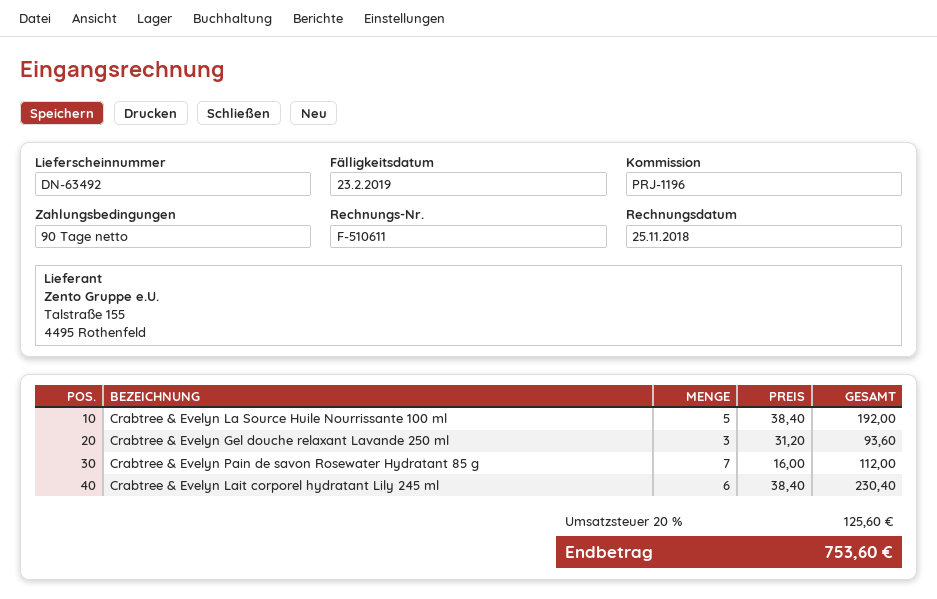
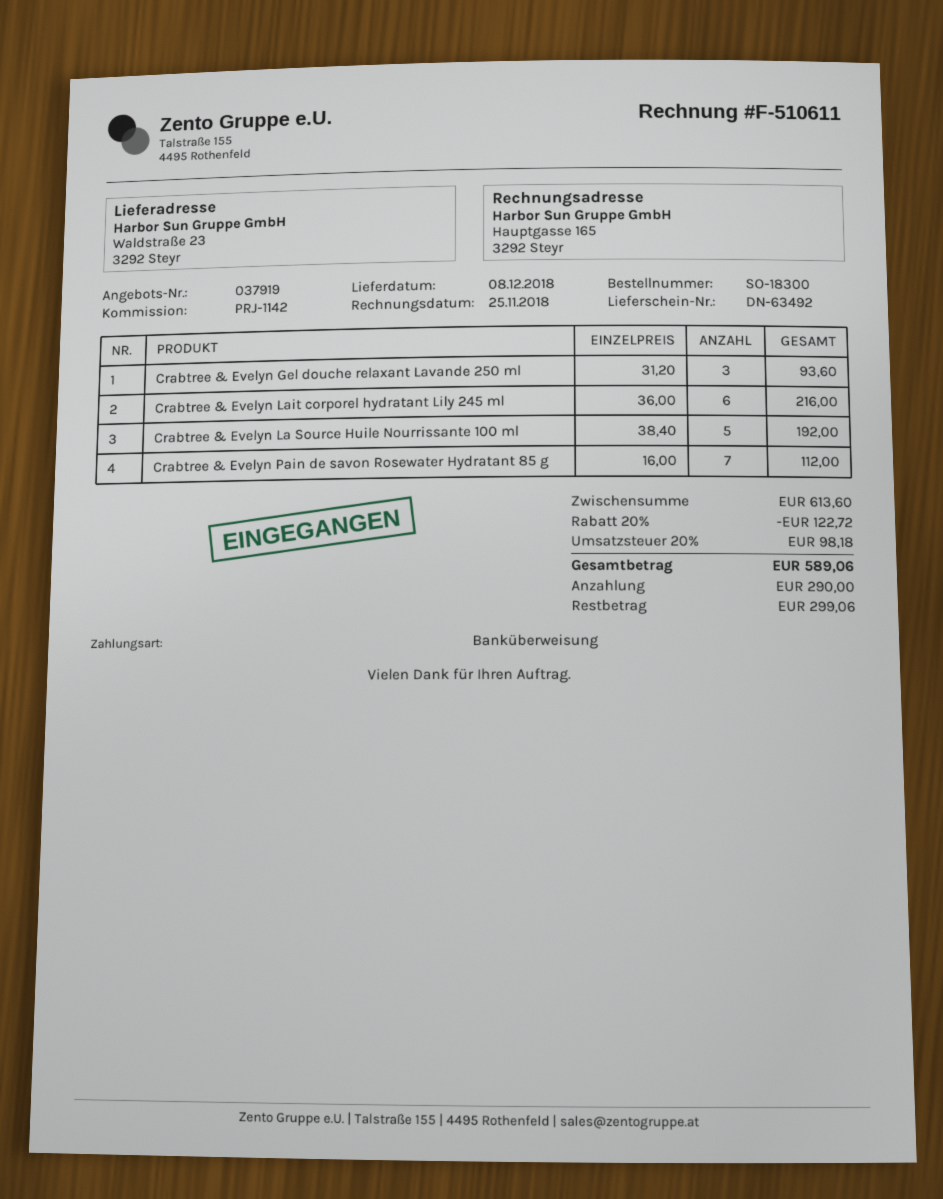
reference: PRJ-1196 -> PRJ-1142
Crabtree & Evelyn Lait corporel hydratant Lily 245 ml: 6 x 38.40 = 230.40 -> 6 x 36.00 = 216.00
discount: none -> 20% = 122.72
tax: 20% = 125.60 -> 20% = 98.18
total: 753.60 -> 589.06

